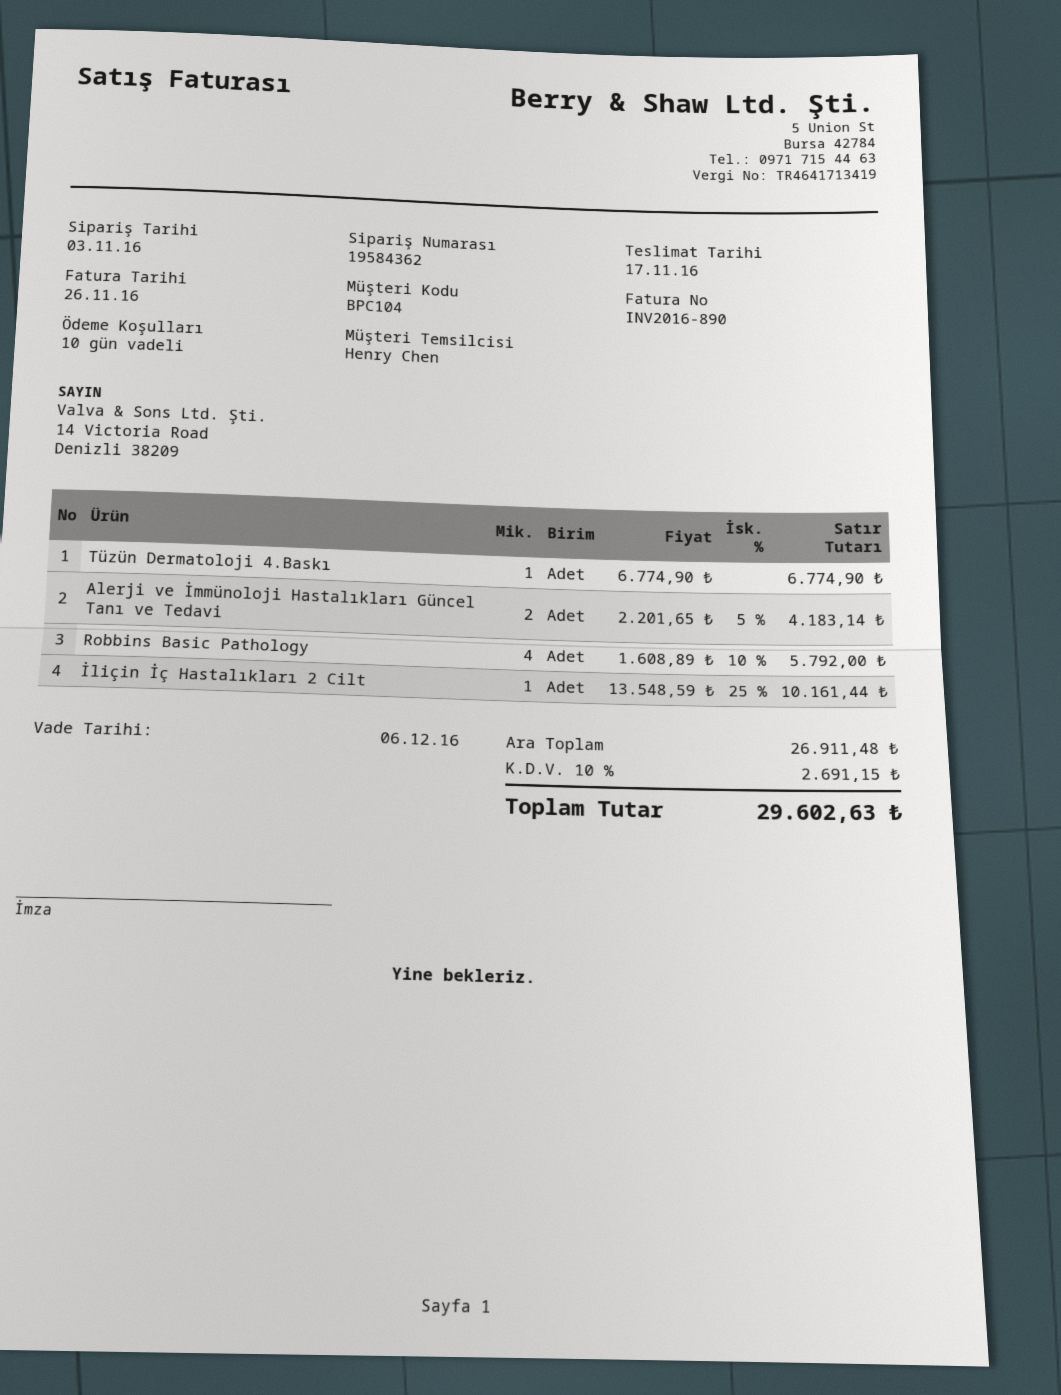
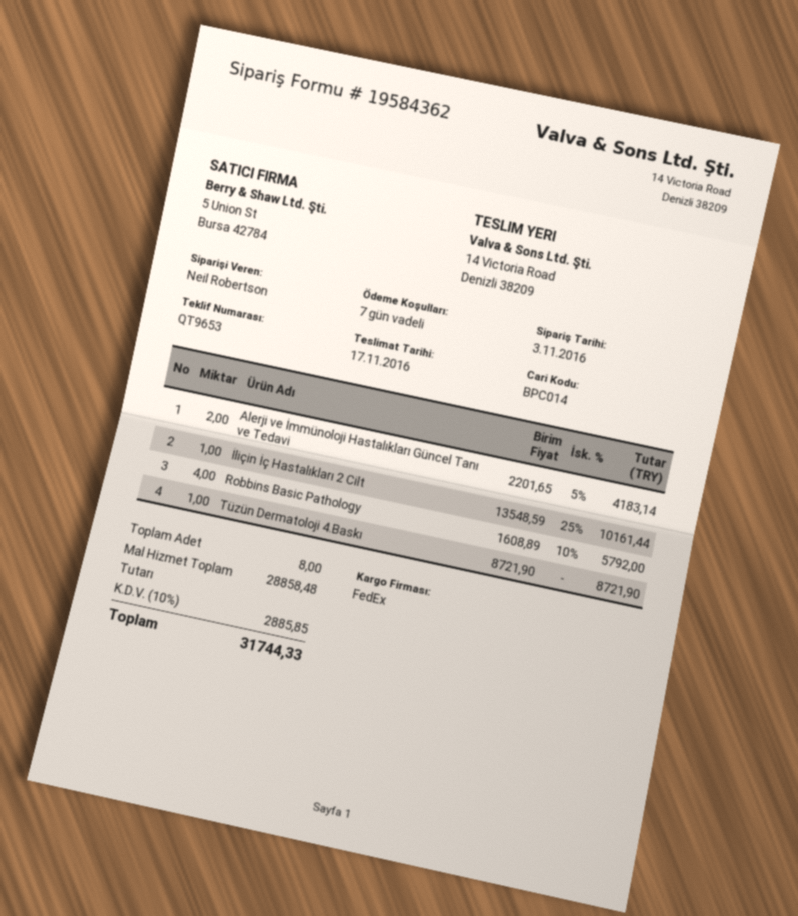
payment terms: 10 days -> 7 days
customer number: BPC104 -> BPC014
Tüzün Dermatoloji 4.Baskı: 1 x 6774.90 = 6774.90 -> 1 x 8721.90 = 8721.90
subtotal: 26911.48 -> 28858.48
tax: 10% = 2691.15 -> 10% = 2885.85
total: 29602.63 -> 31744.33

